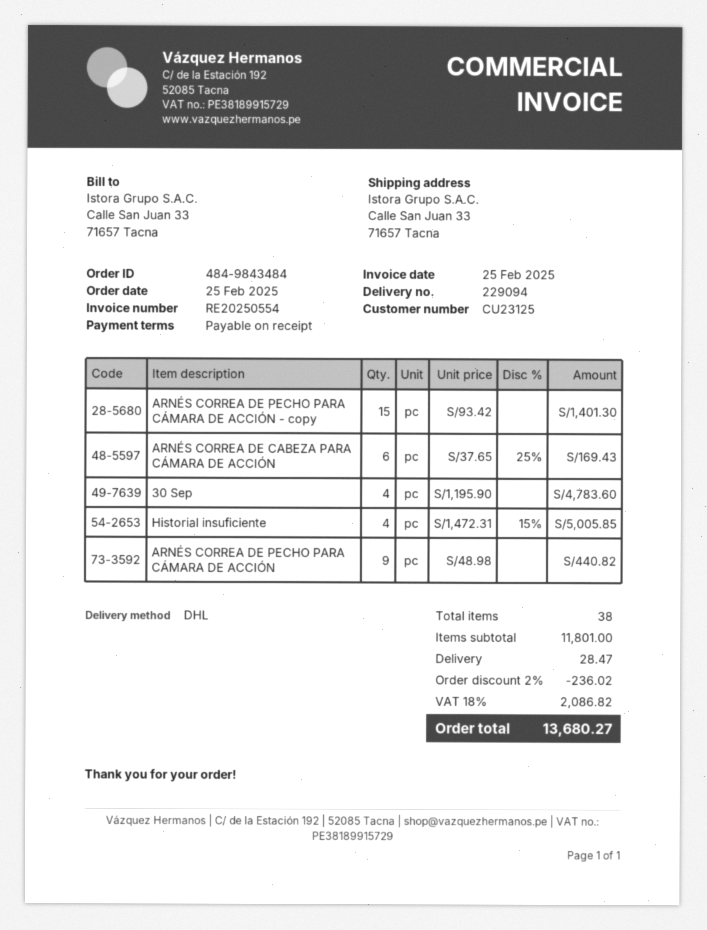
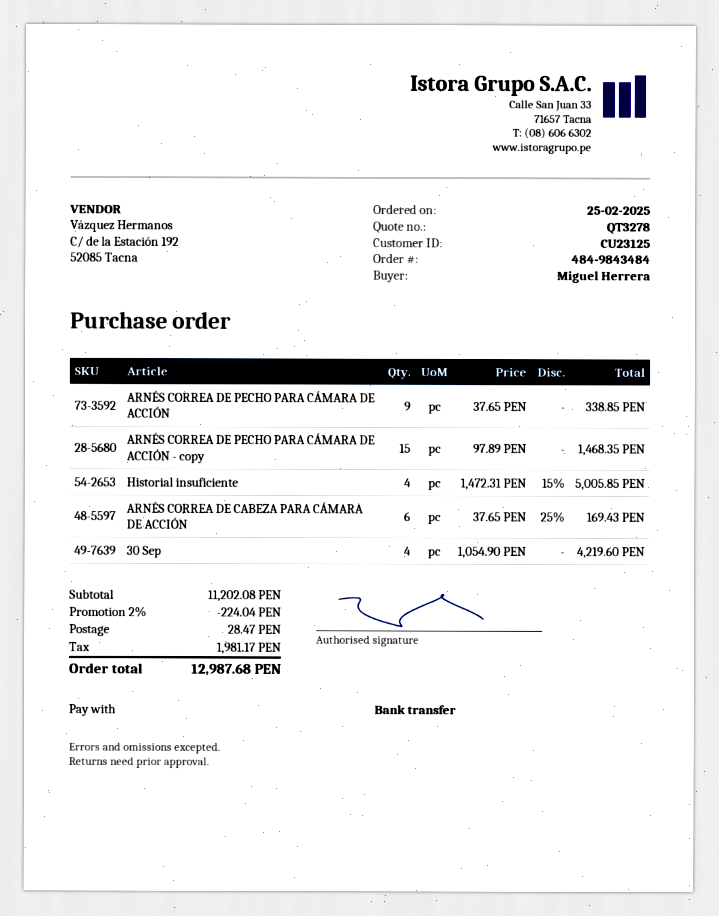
ARNÉS CORREA DE PECHO PARA CÁMARA DE ACCIÓN - copy: 15 x 93.42 = 1401.30 -> 15 x 97.89 = 1468.35
30 Sep: 4 x 1195.90 = 4783.60 -> 4 x 1054.90 = 4219.60
ARNÉS CORREA DE PECHO PARA CÁMARA DE ACCIÓN: 9 x 48.98 = 440.82 -> 9 x 37.65 = 338.85
subtotal: 11801.00 -> 11202.08
discount: 2% = 236.02 -> 2% = 224.04
tax: 2086.82 -> 1981.17
total: 13680.27 -> 12987.68

